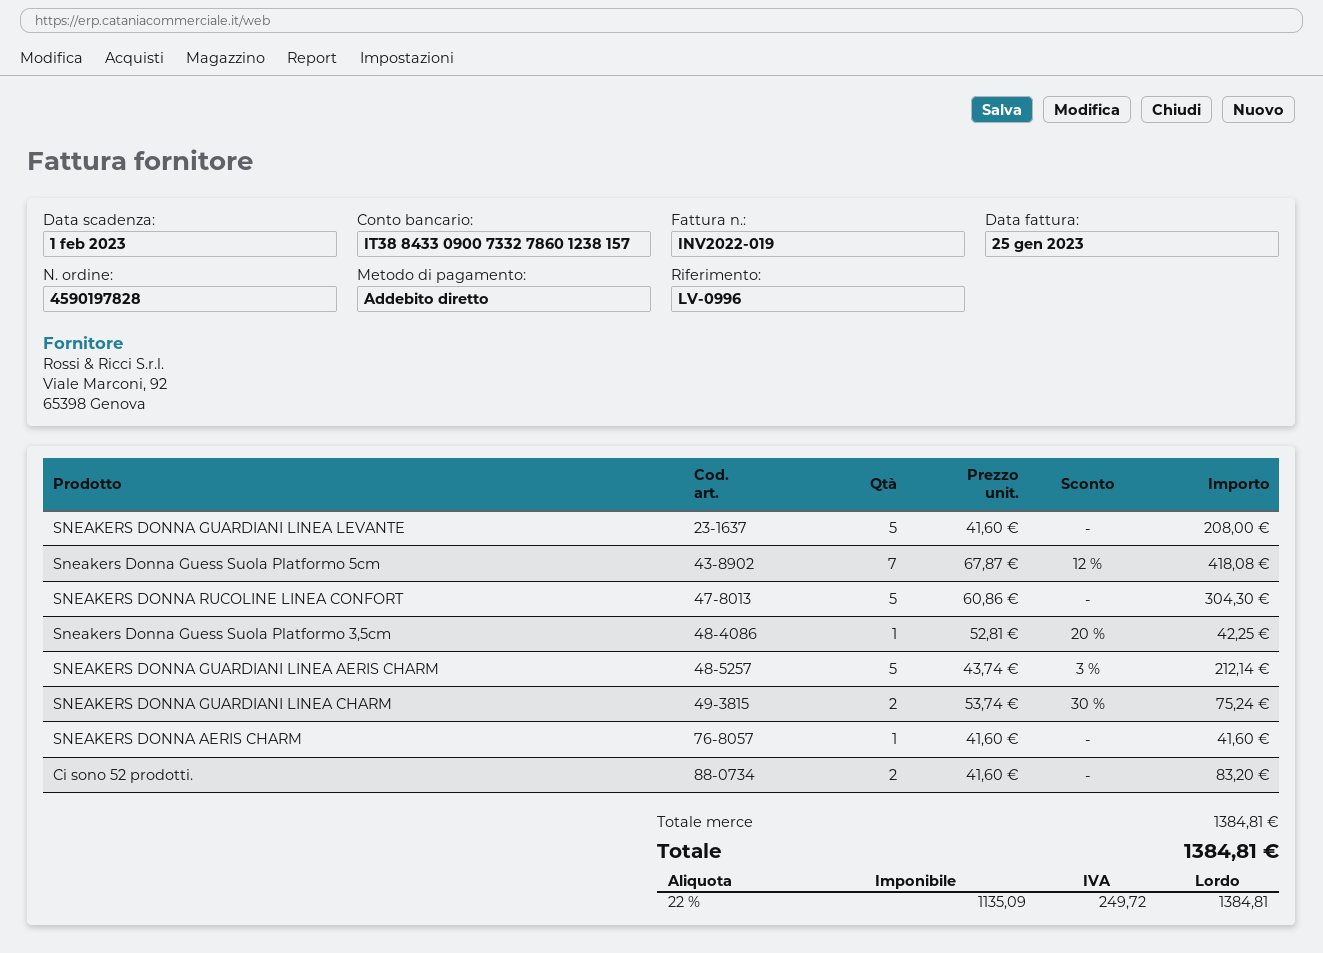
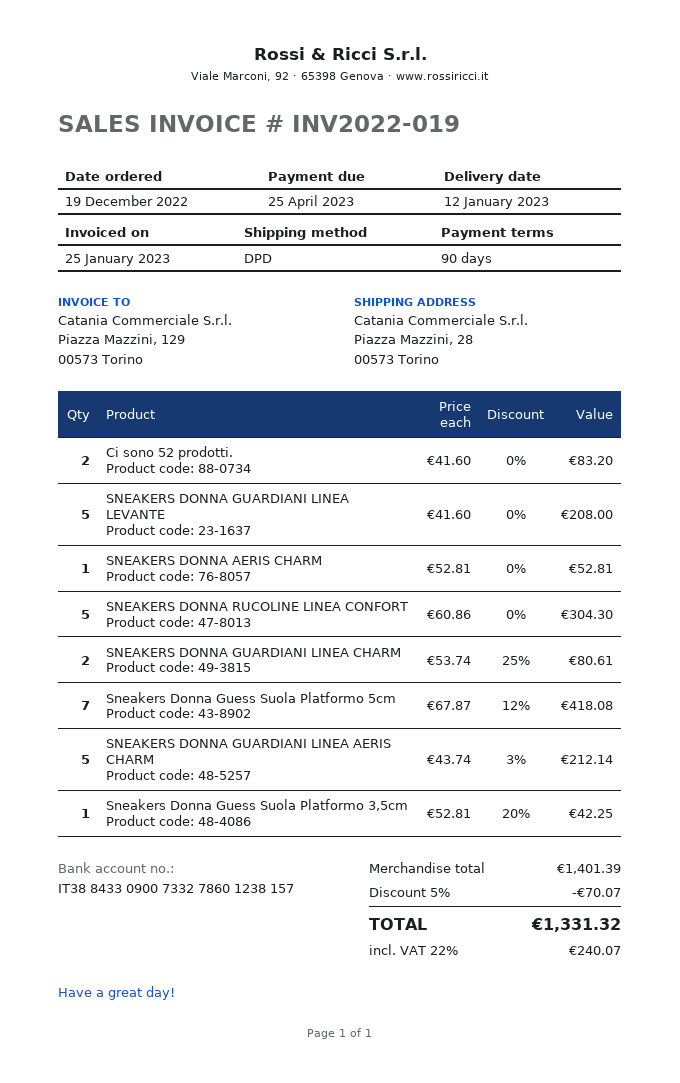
due date: 2023-02-01 -> 2023-04-25
SNEAKERS DONNA GUARDIANI LINEA CHARM: 2 x 53.74 - 30% = 75.24 -> 2 x 53.74 - 25% = 80.61
SNEAKERS DONNA AERIS CHARM: 1 x 41.60 = 41.60 -> 1 x 52.81 = 52.81
subtotal: 1384.81 -> 1401.39
discount: none -> 5% = 70.07
tax: 22% = 249.72 -> 22% = 240.07
total: 1384.81 -> 1331.32

